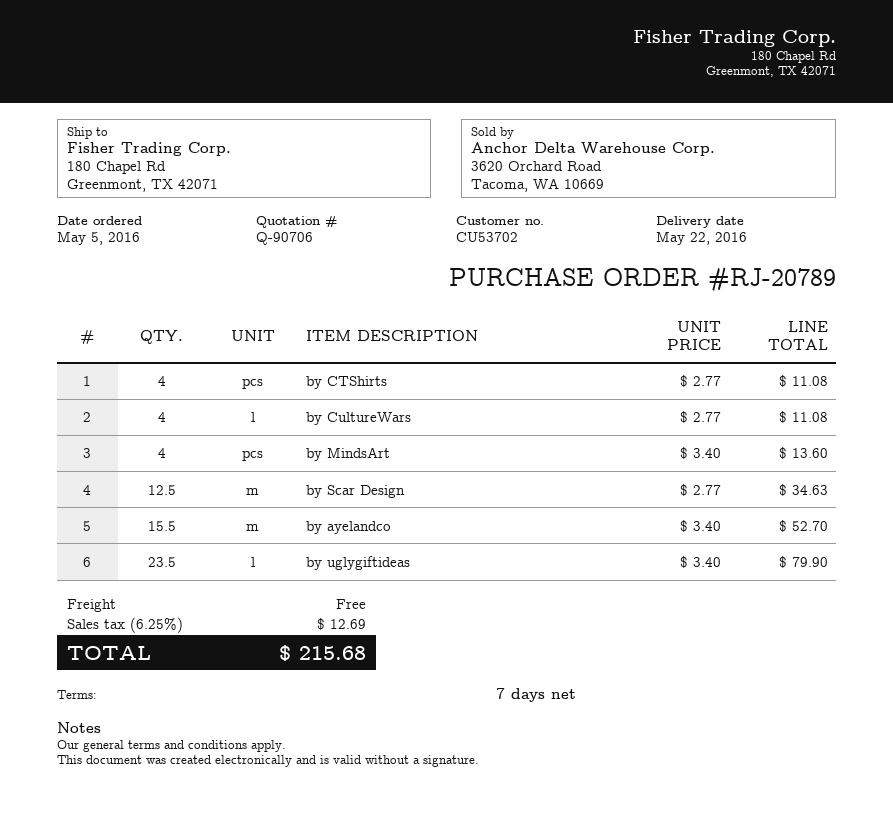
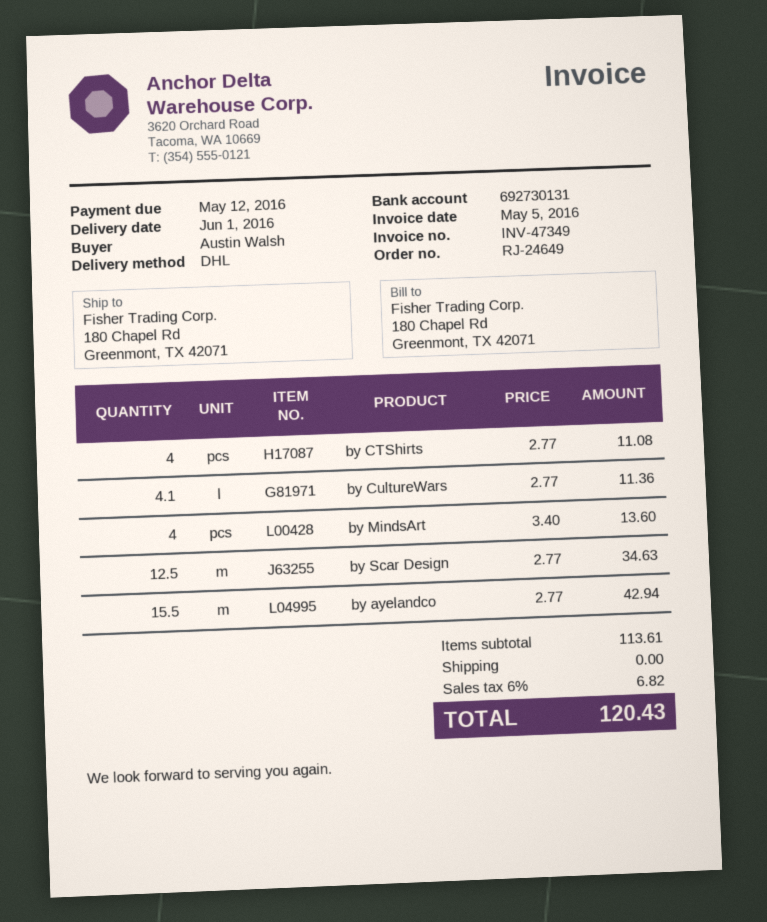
order number: RJ-20789 -> RJ-24649
delivery date: 2016-05-22 -> 2016-06-01
by CultureWars: 4 x 2.77 = 11.08 -> 4.1 x 2.77 = 11.36
by ayelandco: 15.5 x 3.40 = 52.70 -> 15.5 x 2.77 = 42.94
by uglygiftideas: 23.5 x 3.40 = 79.90 -> none
tax: 6.25% = 12.69 -> 6% = 6.82
total: 215.68 -> 120.43

